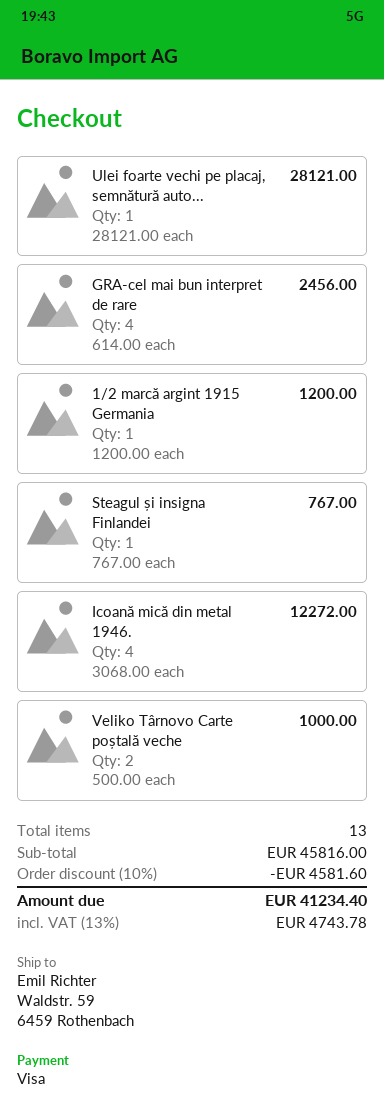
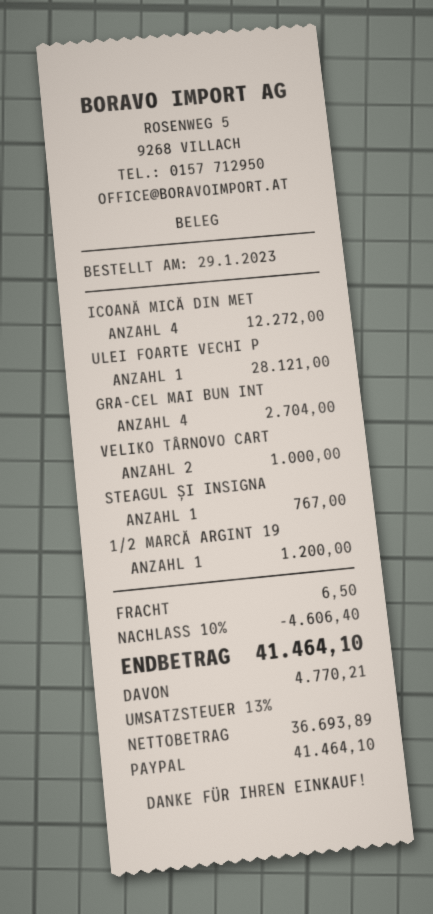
payment method: Visa -> PayPal
GRA-cel mai bun interpret de rare: 4 for 2456.00 -> 4 for 2704.00
discount: 10% = 4581.60 -> 10% = 4606.40
shipping: none -> 6.50
tax: 13% = 4743.78 -> 13% = 4770.21
total: 41234.40 -> 41464.10

